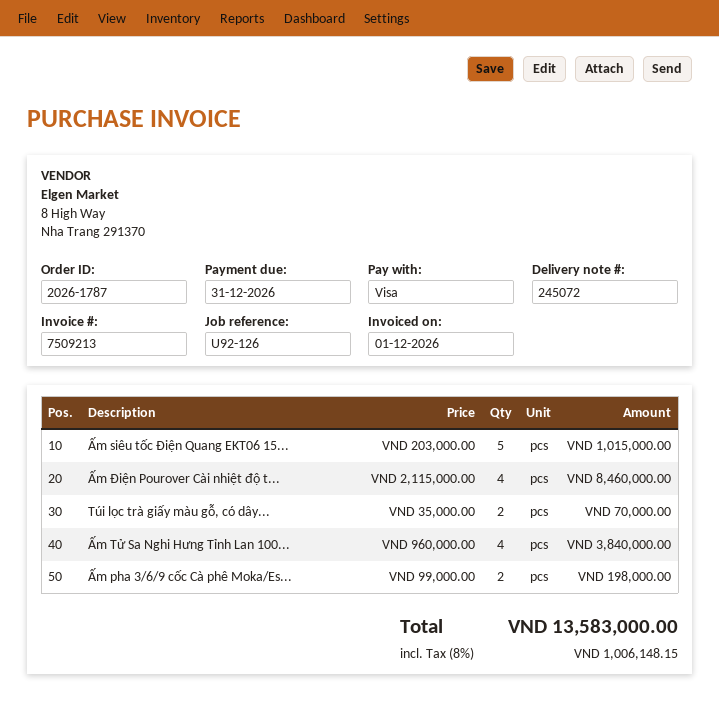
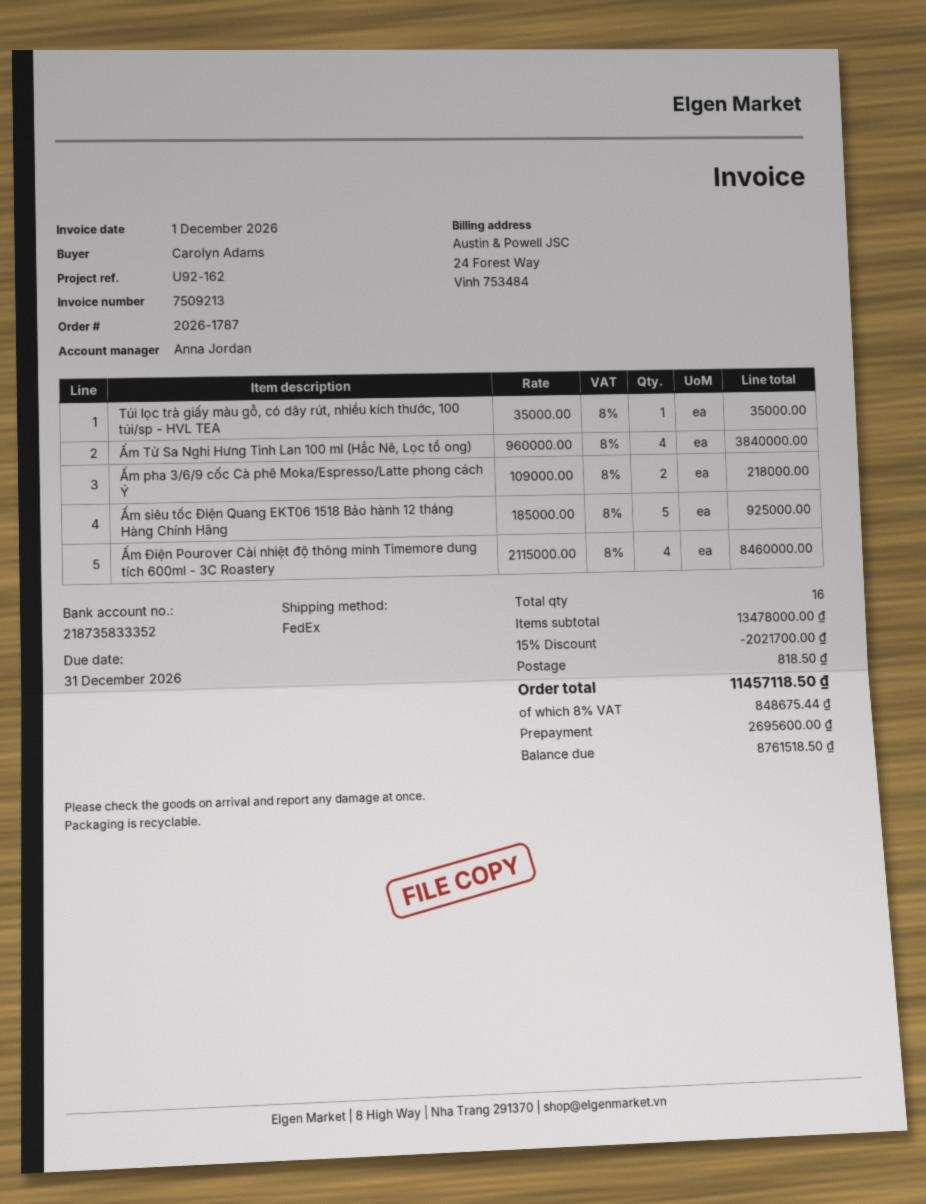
reference: U92-126 -> U92-162
Ấm siêu tốc Điện Quang EKT06 15...: 5 x 203000.00 = 1015000.00 -> 5 x 185000.00 = 925000.00
Túi lọc trà giấy màu gỗ, có dây...: 2 x 35000.00 = 70000.00 -> 1 x 35000.00 = 35000.00
Ấm pha 3/6/9 cốc Cà phê Moka/Es...: 2 x 99000.00 = 198000.00 -> 2 x 109000.00 = 218000.00
discount: none -> 15% = 2021700.00
shipping: none -> 818.50
tax: 8% = 1006148.15 -> 8% = 848675.44
total: 13583000.00 -> 11457118.50

